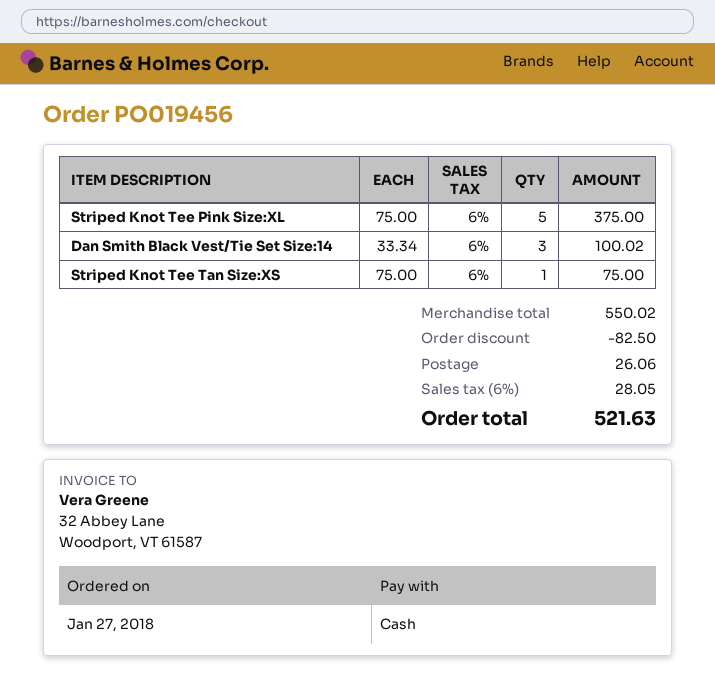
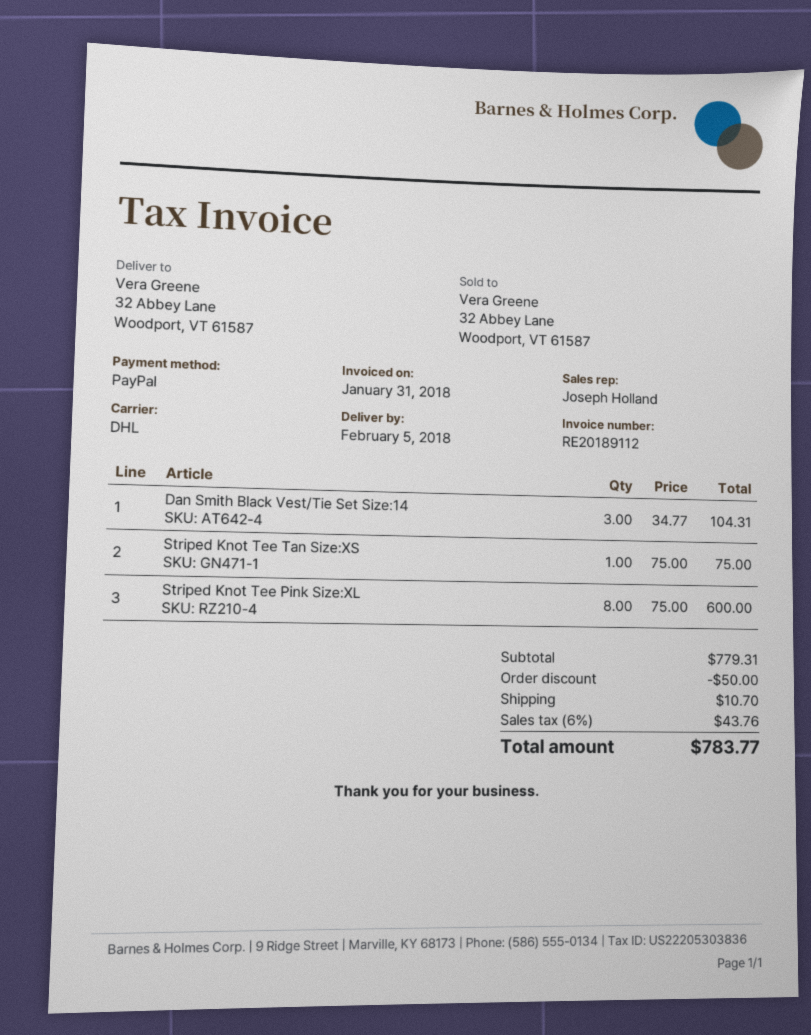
payment method: cash -> PayPal
Striped Knot Tee Pink Size:XL: 5 x 75.00 = 375.00 -> 8 x 75.00 = 600.00
Dan Smith Black Vest/Tie Set Size:14: 3 x 33.34 = 100.02 -> 3 x 34.77 = 104.31
subtotal: 550.02 -> 779.31
discount: 82.50 -> 50.00
shipping: 26.06 -> 10.70
tax: 6% = 28.05 -> 6% = 43.76
total: 521.63 -> 783.77

